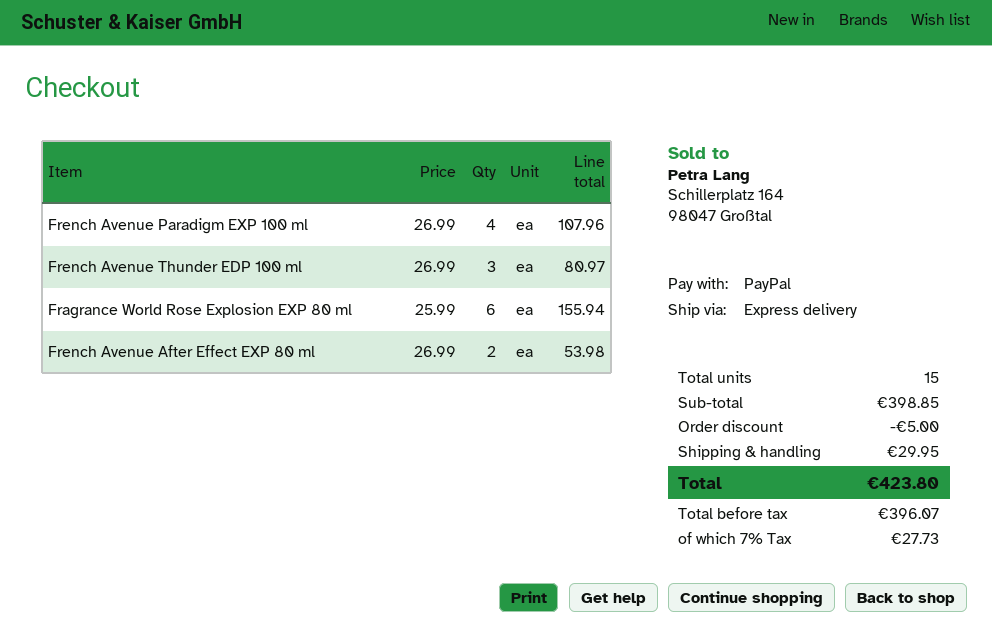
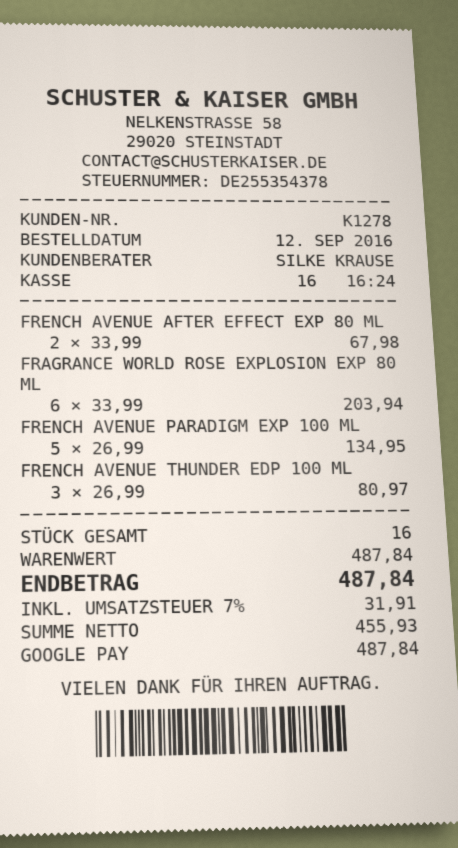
payment method: PayPal -> Google Pay
French Avenue Paradigm EXP 100 ml: 4 x 26.99 = 107.96 -> 5 x 26.99 = 134.95
Fragrance World Rose Explosion EXP 80 ml: 6 x 25.99 = 155.94 -> 6 x 33.99 = 203.94
French Avenue After Effect EXP 80 ml: 2 x 26.99 = 53.98 -> 2 x 33.99 = 67.98
total quantity: 15 -> 16
subtotal: 398.85 -> 487.84
discount: 5.00 -> none
shipping: 29.95 -> none
net: 396.07 -> 455.93
tax: 7% = 27.73 -> 7% = 31.91
total: 423.80 -> 487.84

